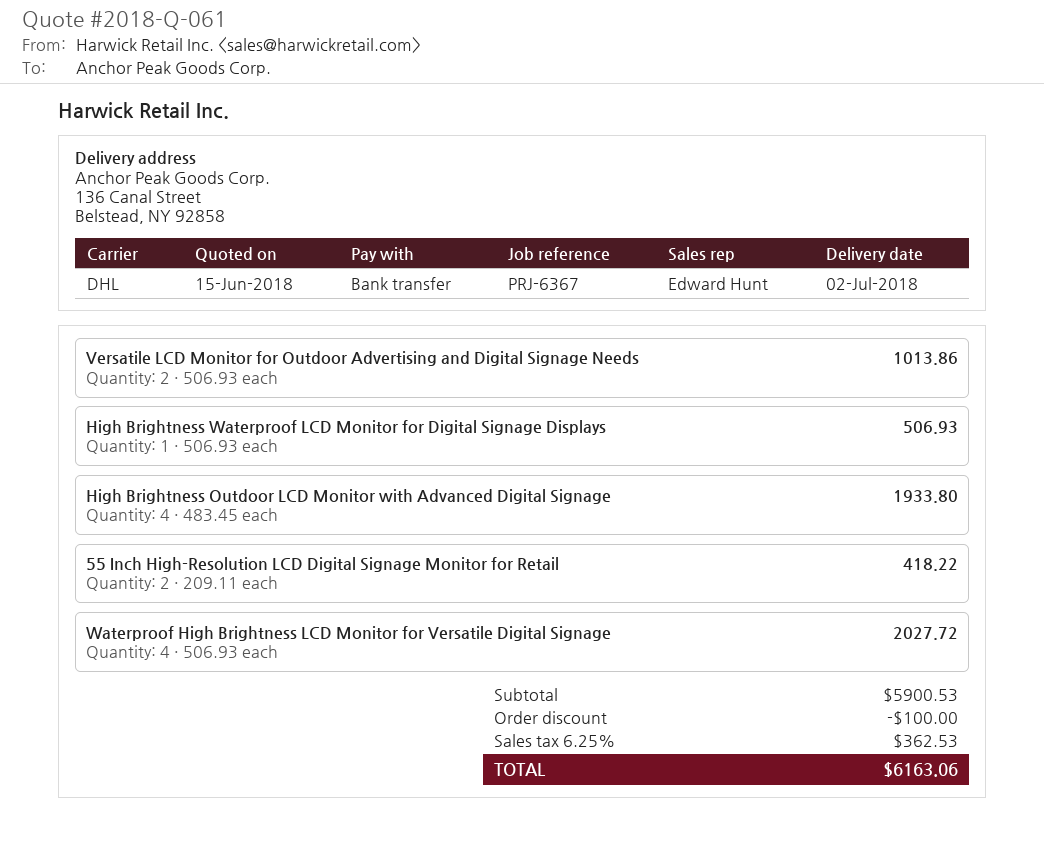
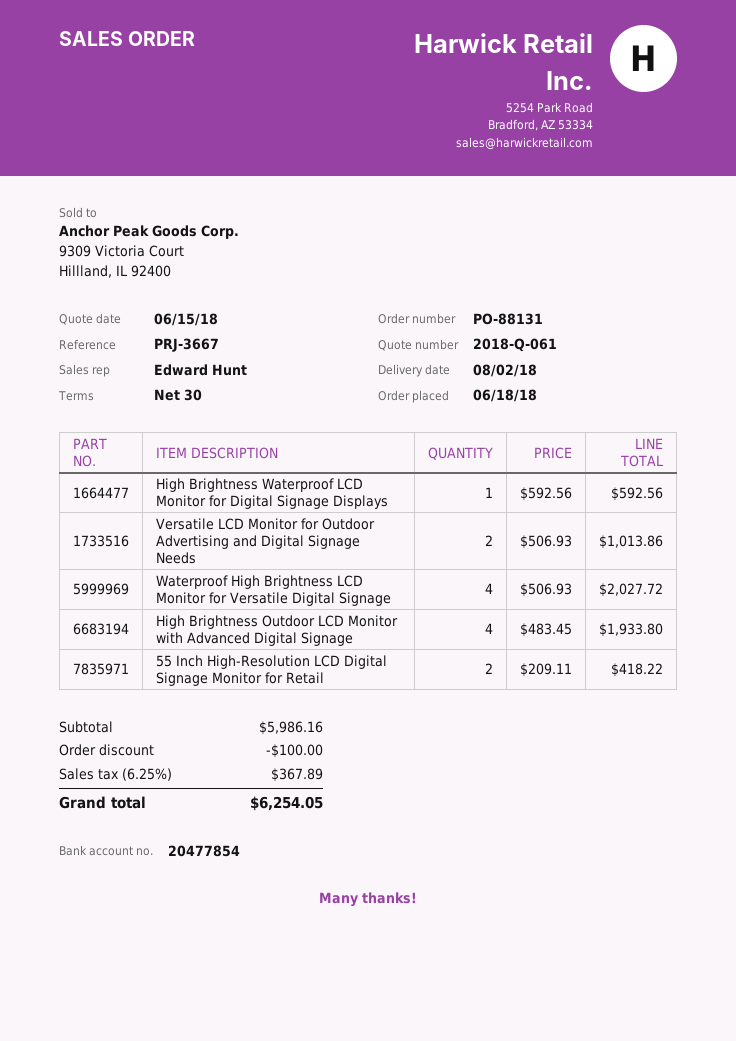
delivery date: 2018-07-02 -> 2018-08-02
reference: PRJ-6367 -> PRJ-3667
High Brightness Waterproof LCD Monitor for Digital Signage Displays: 1 x 506.93 = 506.93 -> 1 x 592.56 = 592.56
subtotal: 5900.53 -> 5986.16
tax: 6.25% = 362.53 -> 6.25% = 367.89
total: 6163.06 -> 6254.05

